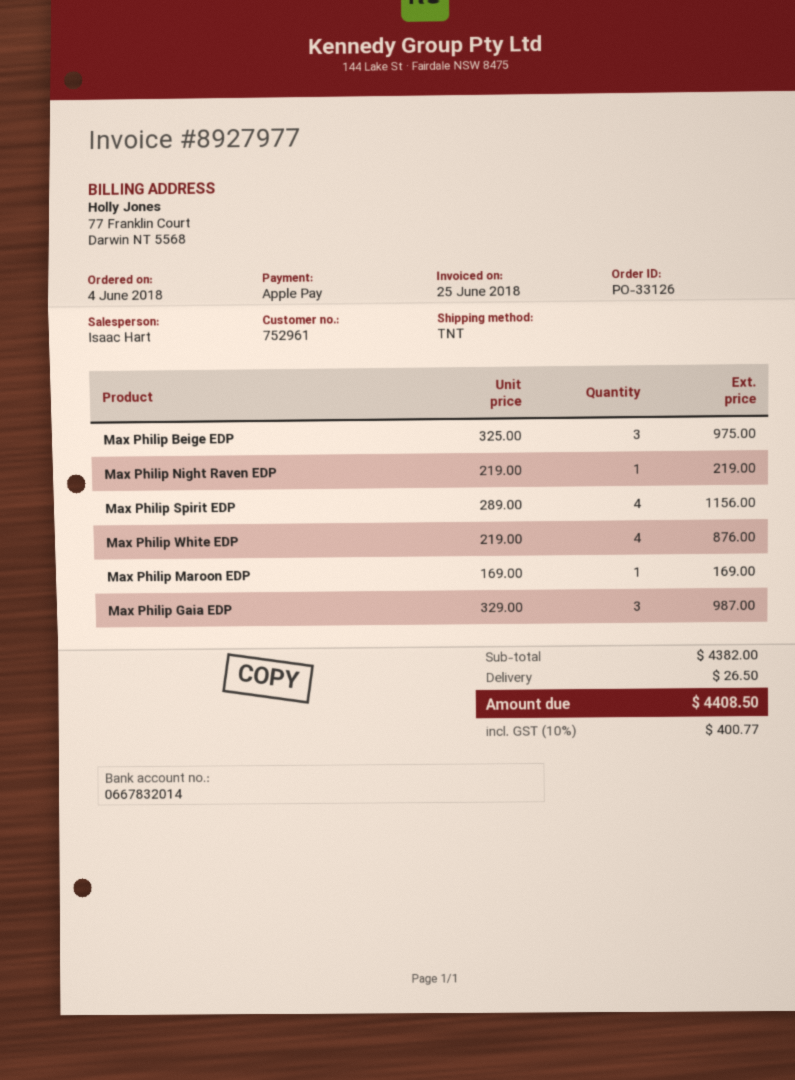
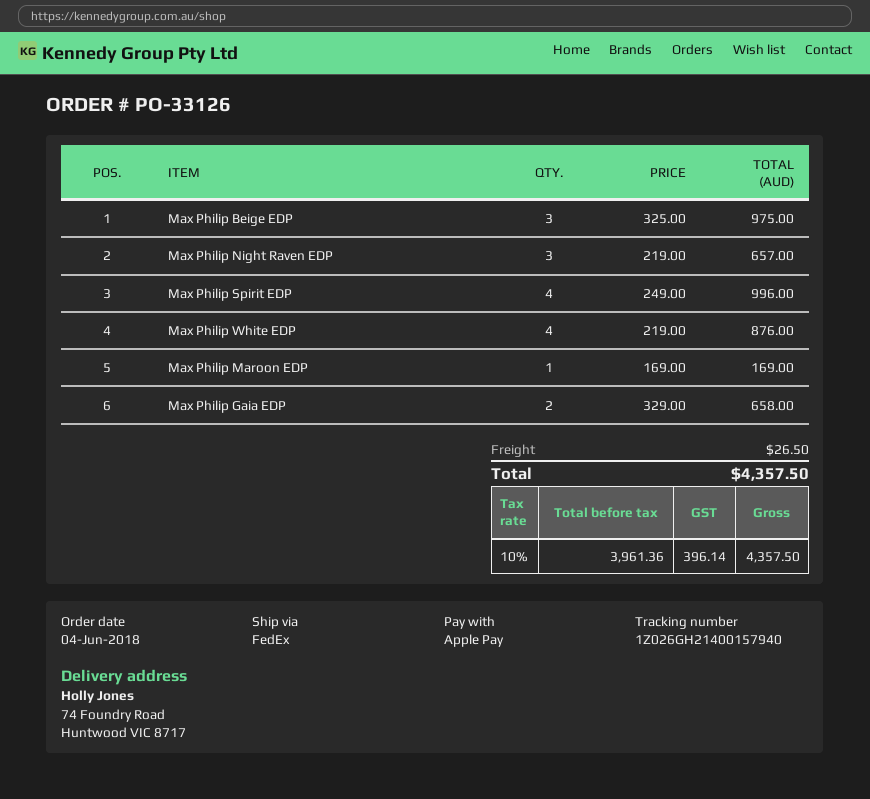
shipping method: TNT -> FedEx
Max Philip Night Raven EDP: 1 x 219.00 = 219.00 -> 3 x 219.00 = 657.00
Max Philip Spirit EDP: 4 x 289.00 = 1156.00 -> 4 x 249.00 = 996.00
Max Philip Gaia EDP: 3 x 329.00 = 987.00 -> 2 x 329.00 = 658.00
tax: 10% = 400.77 -> 10% = 396.14
total: 4408.50 -> 4357.50

